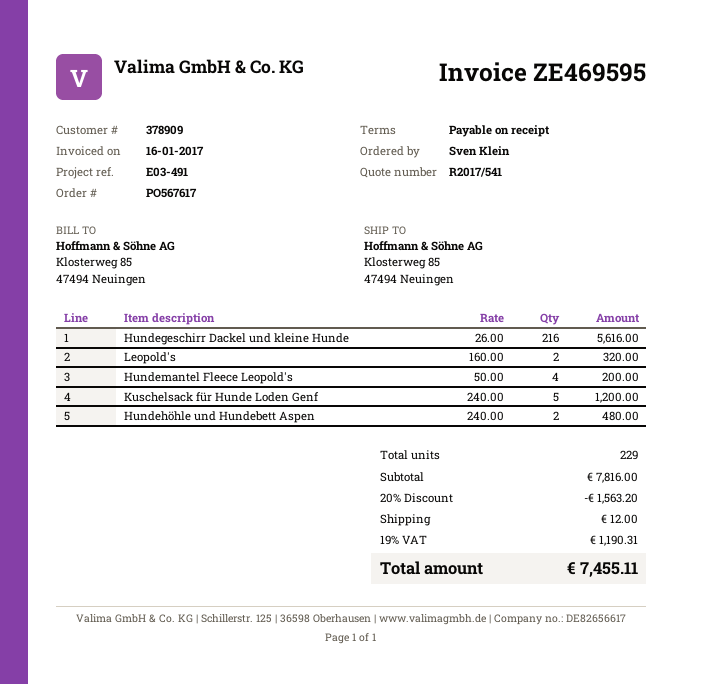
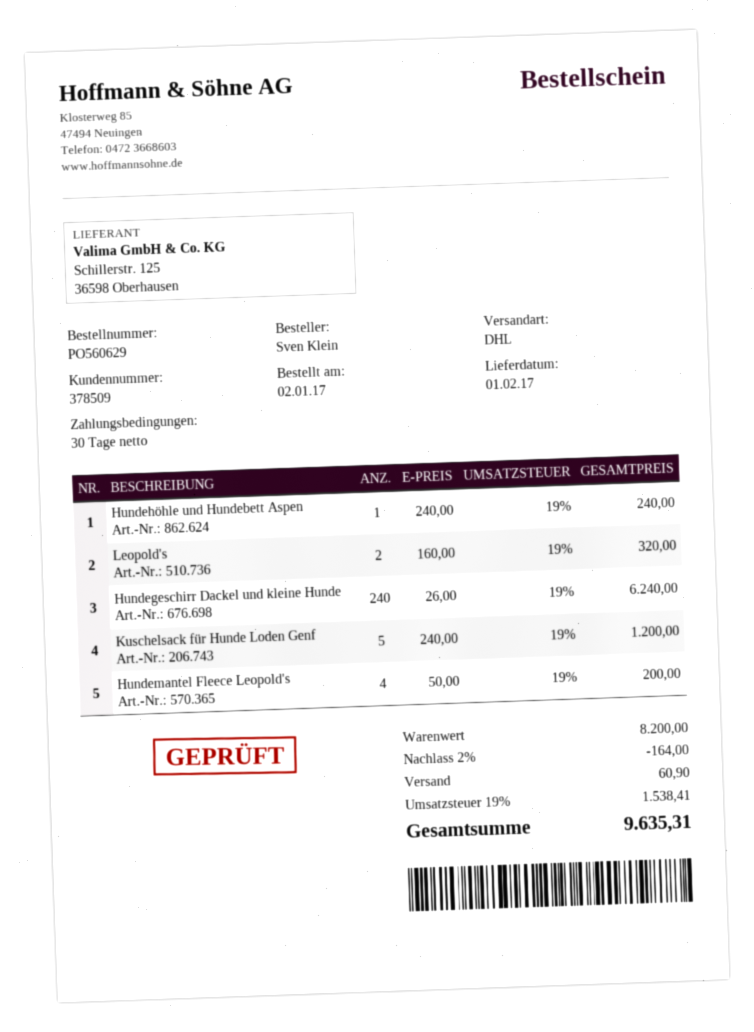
order number: PO567617 -> PO560629
payment terms: on receipt -> 30 days
customer number: 378909 -> 378509
Hundegeschirr Dackel und kleine Hunde: 216 x 26.00 = 5616.00 -> 240 x 26.00 = 6240.00
Hundehöhle und Hundebett Aspen: 2 x 240.00 = 480.00 -> 1 x 240.00 = 240.00
subtotal: 7816.00 -> 8200.00
discount: 20% = 1563.20 -> 2% = 164.00
shipping: 12.00 -> 60.90
tax: 19% = 1190.31 -> 19% = 1538.41
total: 7455.11 -> 9635.31

